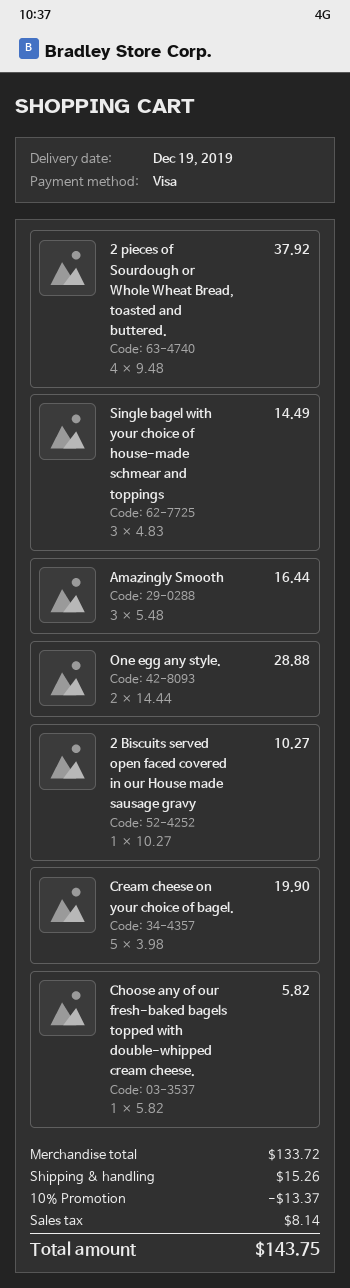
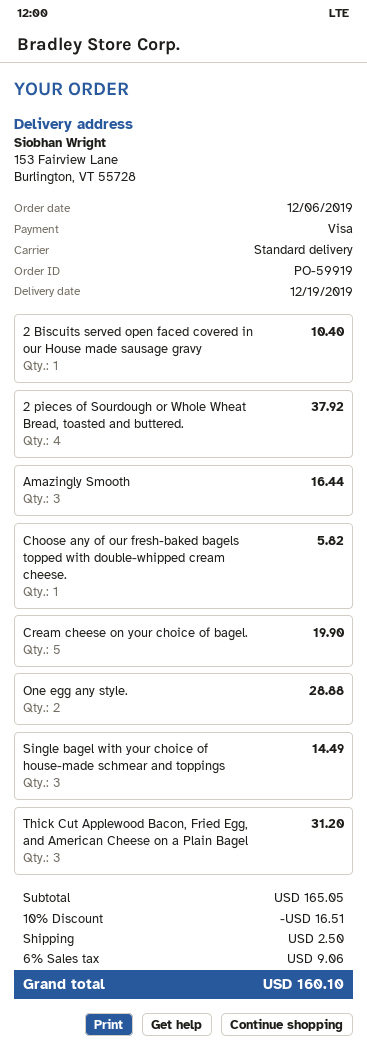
2 Biscuits served open faced covered in our House made sausage gravy: 1 for 10.27 -> 1 for 10.40
Thick Cut Applewood Bacon, Fried Egg, and American Cheese on a Plain Bagel: none -> 3 for 31.20
subtotal: 133.72 -> 165.05
discount: 10% = 13.37 -> 10% = 16.51
shipping: 15.26 -> 2.50
tax: 8.14 -> 9.06
total: 143.75 -> 160.10

